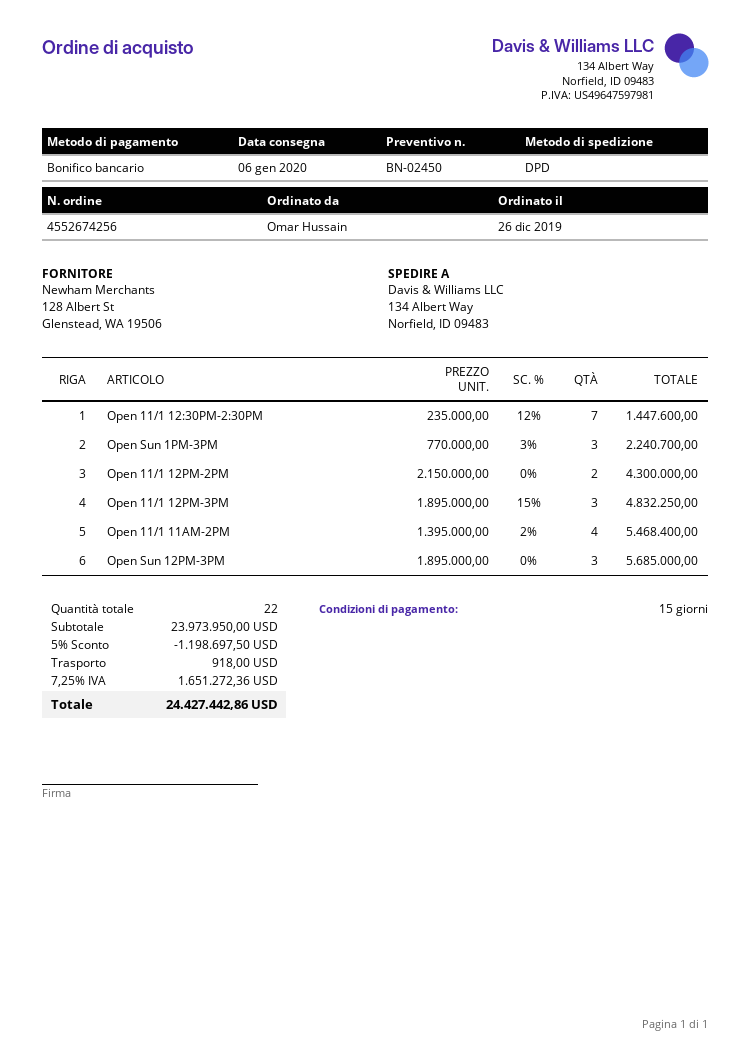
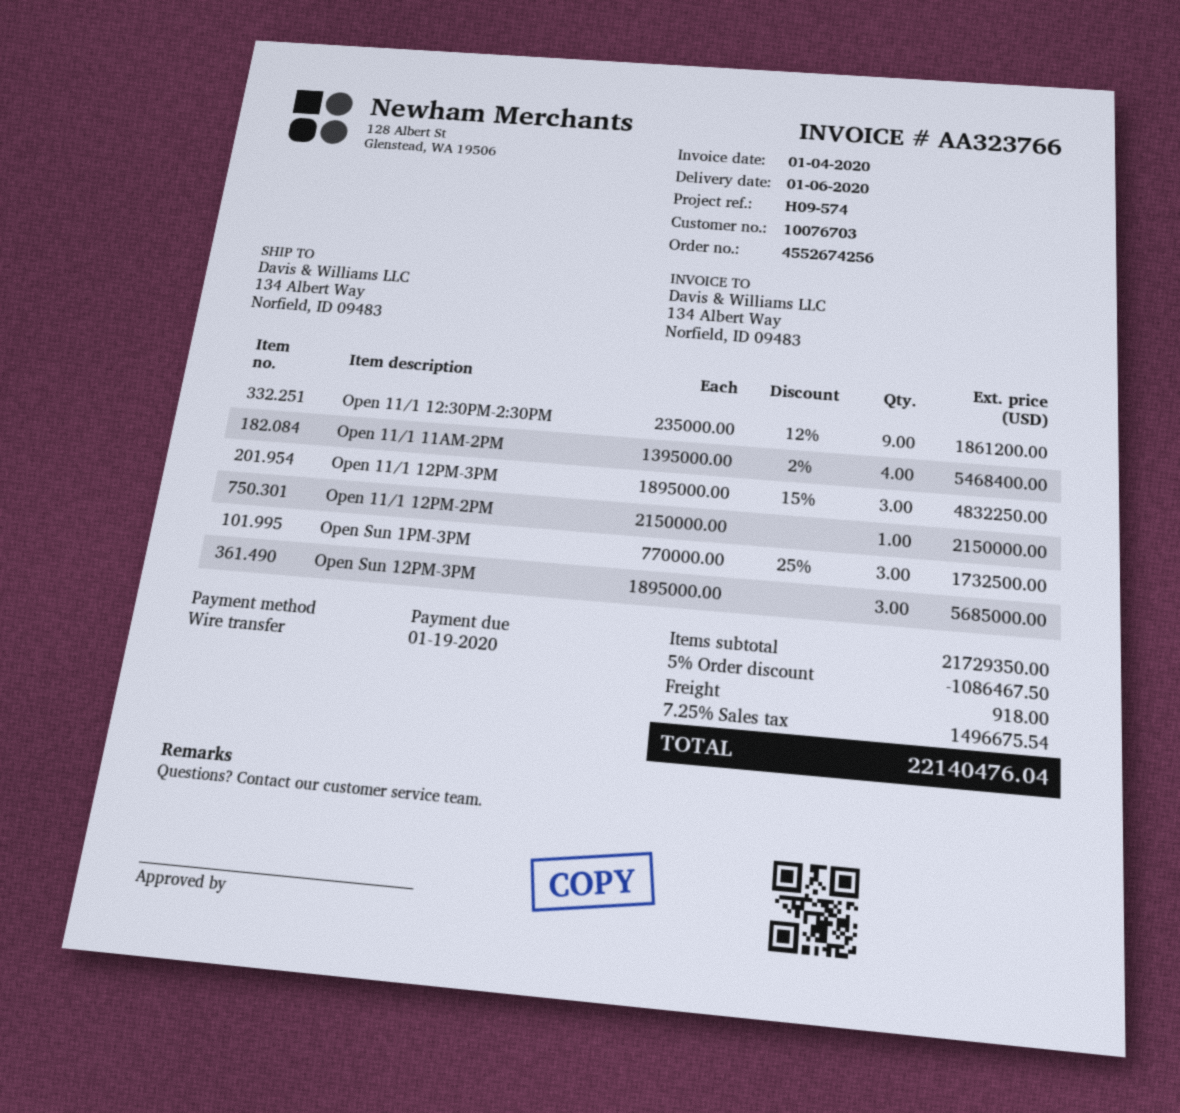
Open 11/1 12:30PM-2:30PM: 7 x 235000.00 - 12% = 1447600.00 -> 9 x 235000.00 - 12% = 1861200.00
Open Sun 1PM-3PM: 3 x 770000.00 - 3% = 2240700.00 -> 3 x 770000.00 - 25% = 1732500.00
Open 11/1 12PM-2PM: 2 x 2150000.00 = 4300000.00 -> 1 x 2150000.00 = 2150000.00
subtotal: 23973950.00 -> 21729350.00
discount: 5% = 1198697.50 -> 5% = 1086467.50
tax: 7.25% = 1651272.36 -> 7.25% = 1496675.54
total: 24427442.86 -> 22140476.04

